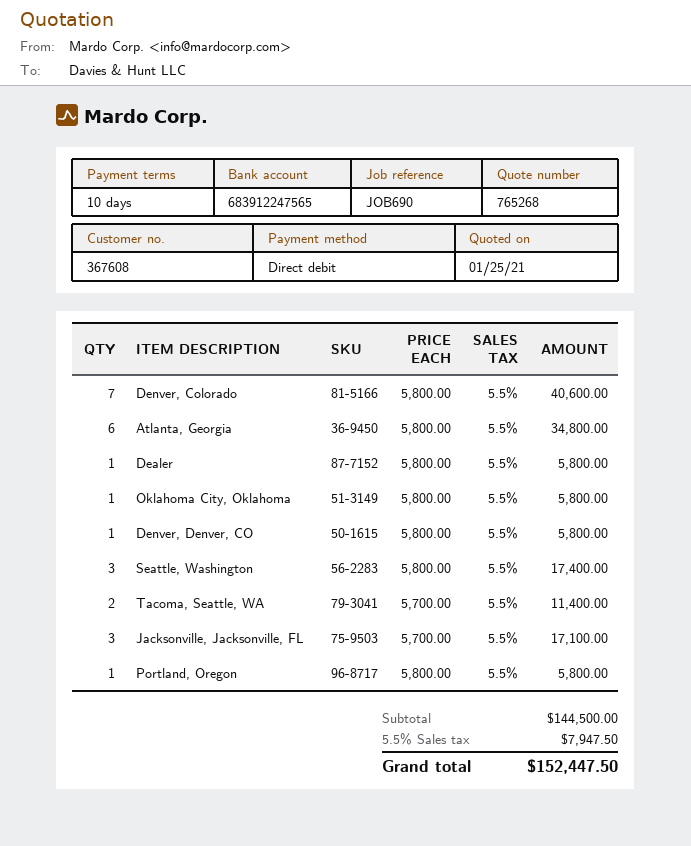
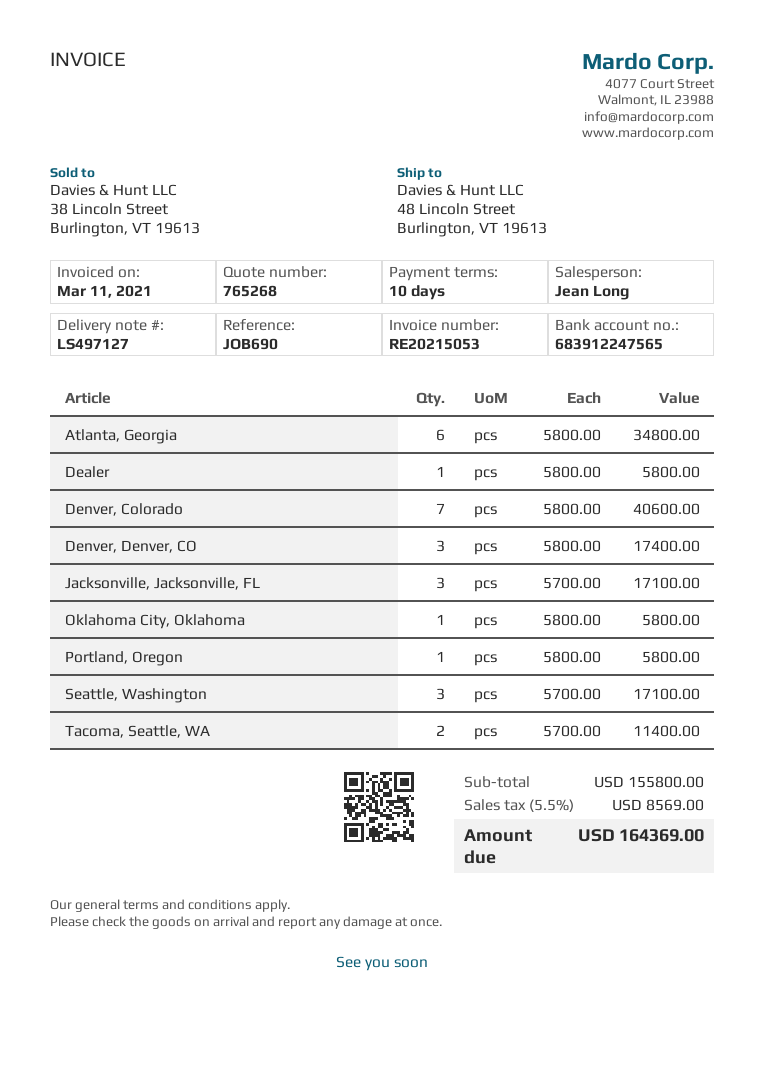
Denver, Denver, CO: 1 x 5800.00 = 5800.00 -> 3 x 5800.00 = 17400.00
Seattle, Washington: 3 x 5800.00 = 17400.00 -> 3 x 5700.00 = 17100.00
subtotal: 144500.00 -> 155800.00
tax: 5.5% = 7947.50 -> 5.5% = 8569.00
total: 152447.50 -> 164369.00

